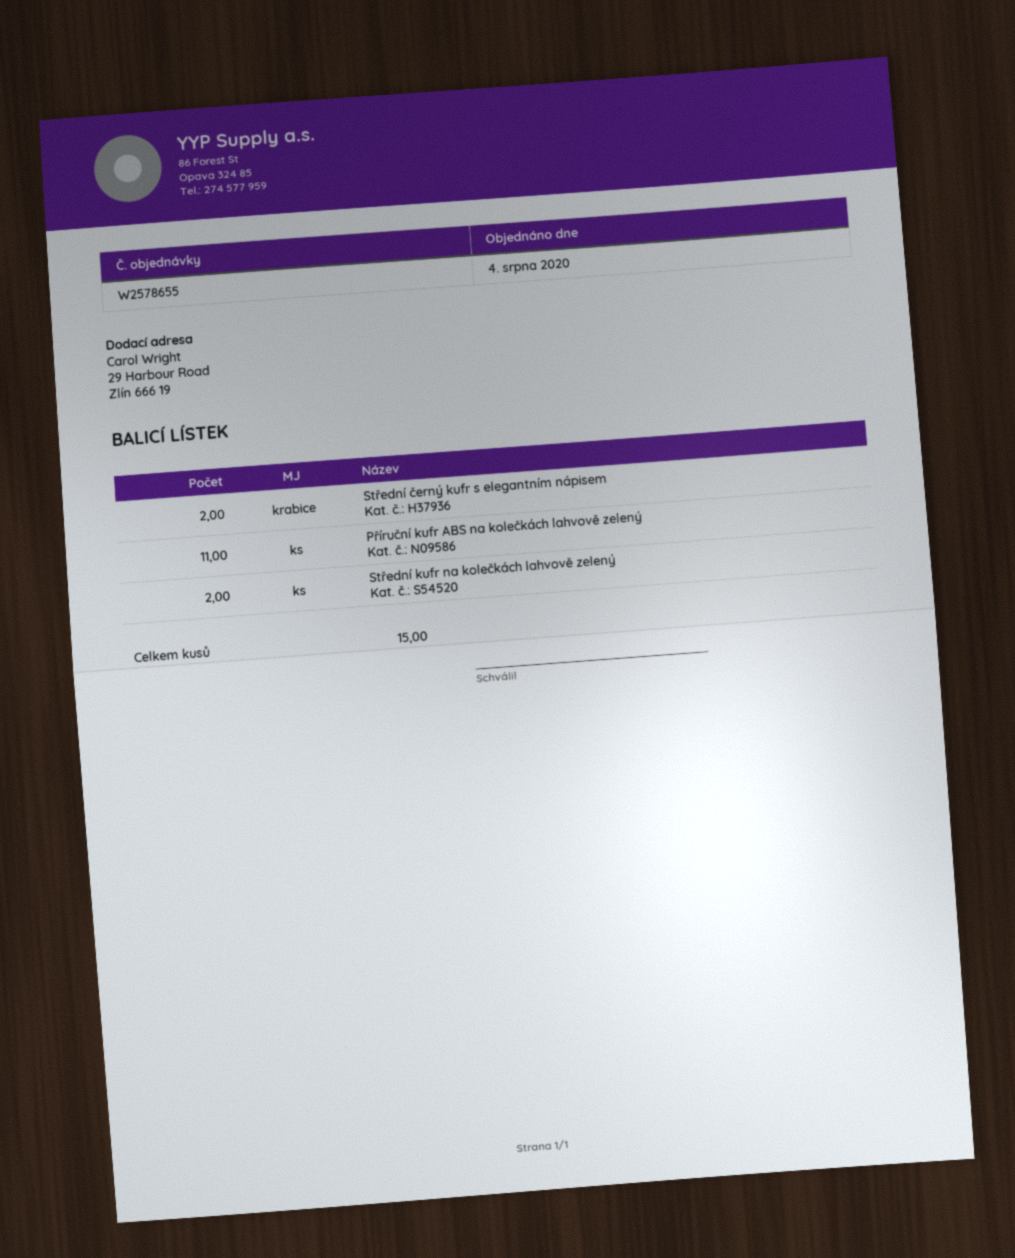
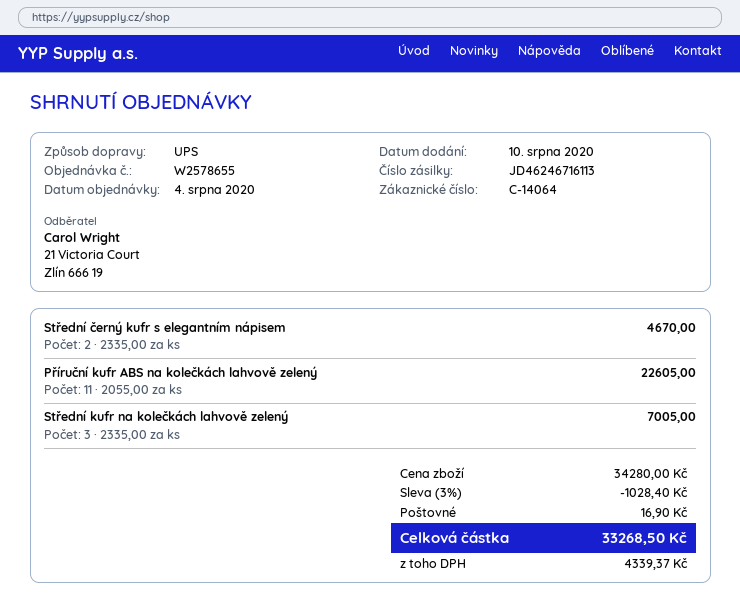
Střední kufr na kolečkách lahvově zelený: 2 -> 3

